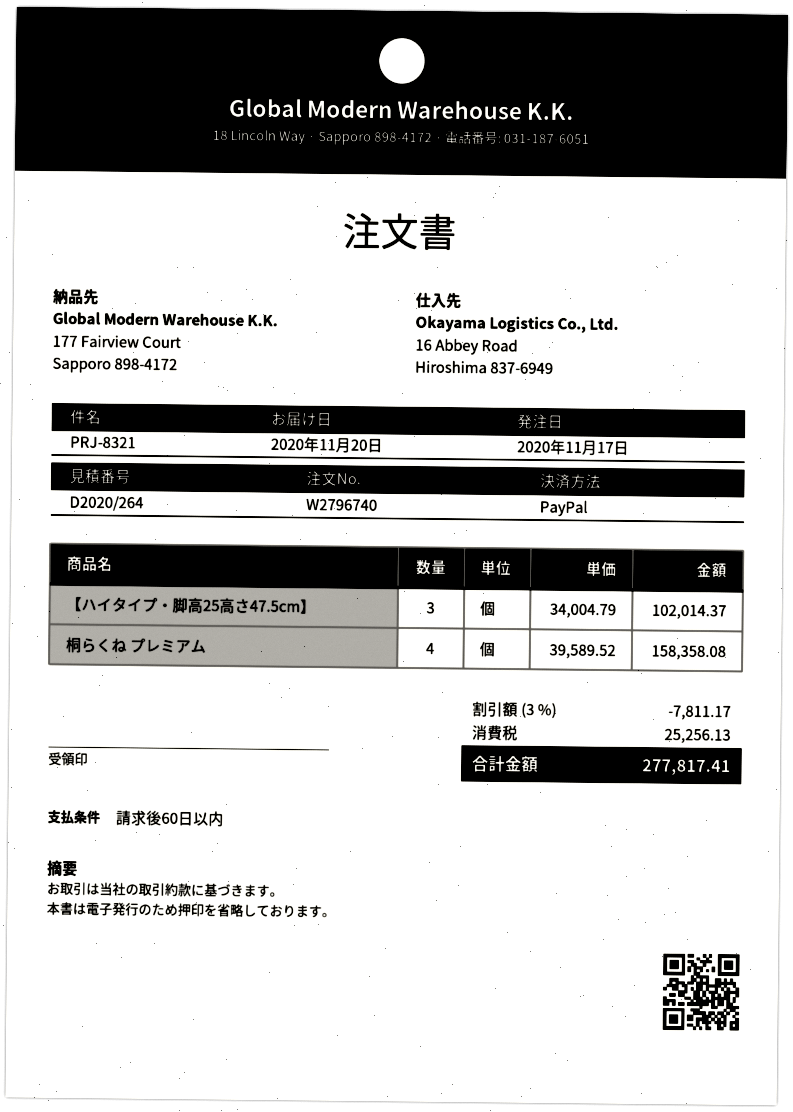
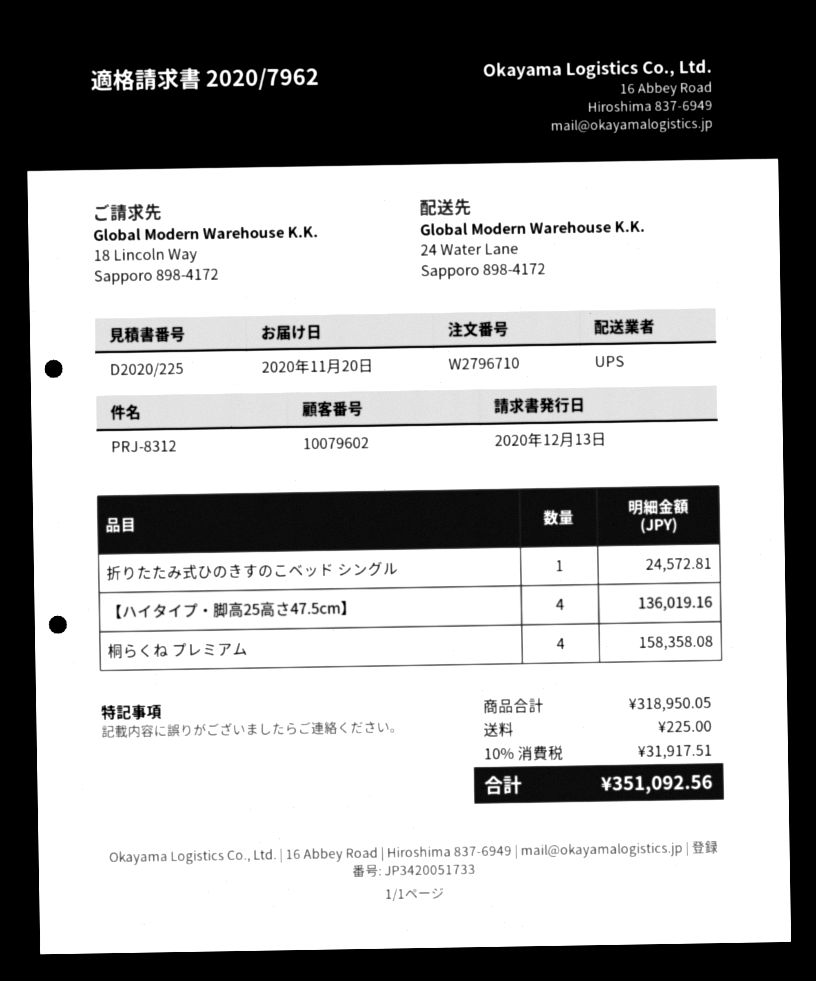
quote number: D2020/264 -> D2020/225
order number: W2796740 -> W2796710
reference: PRJ-8321 -> PRJ-8312
ship to: 177 Fairview Court, Sapporo 898-4172 -> 24 Water Lane, Sapporo 898-4172
【ハイタイプ・脚高25高さ47.5cm】: 3 for 102014.37 -> 4 for 136019.16
折りたたみ式ひのきすのこベッド シングル: none -> 1 for 24572.81
discount: 3% = 7811.17 -> none
shipping: none -> 225.00
tax: 25256.13 -> 31917.51
total: 277817.41 -> 351092.56

